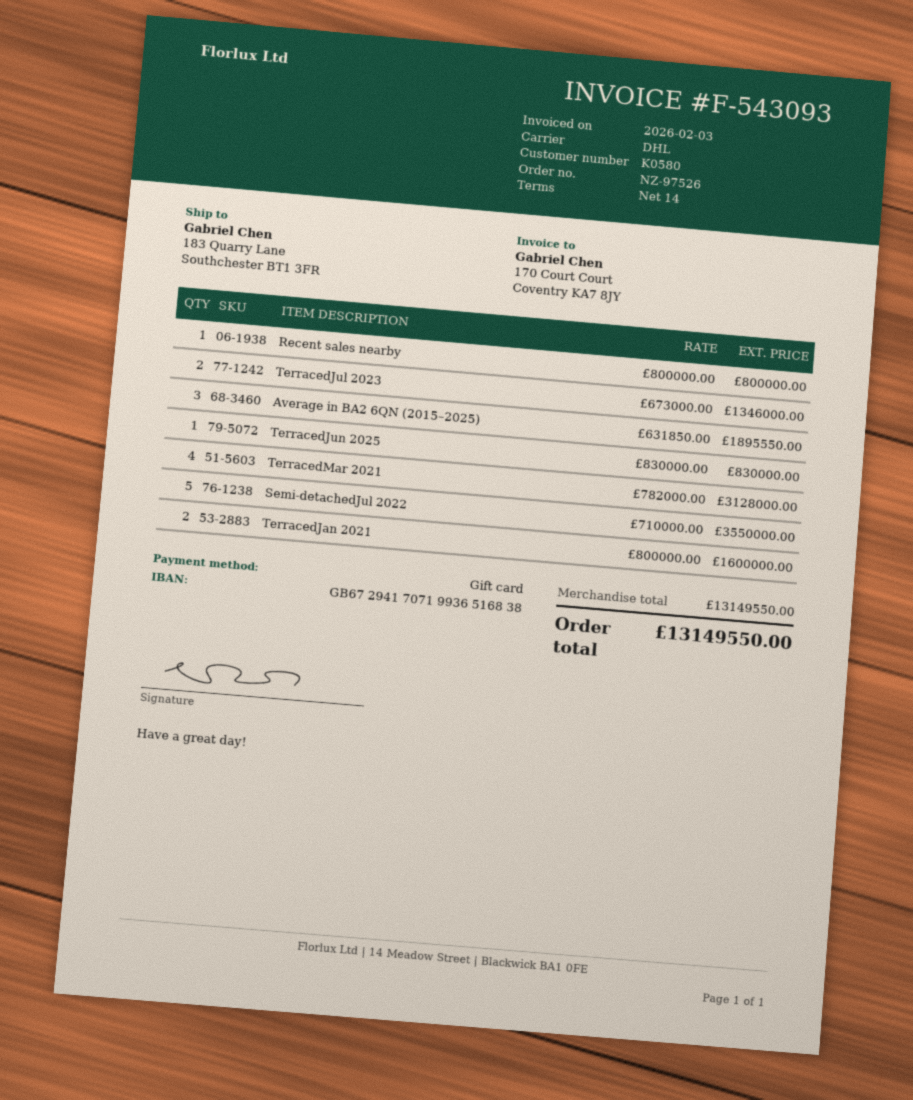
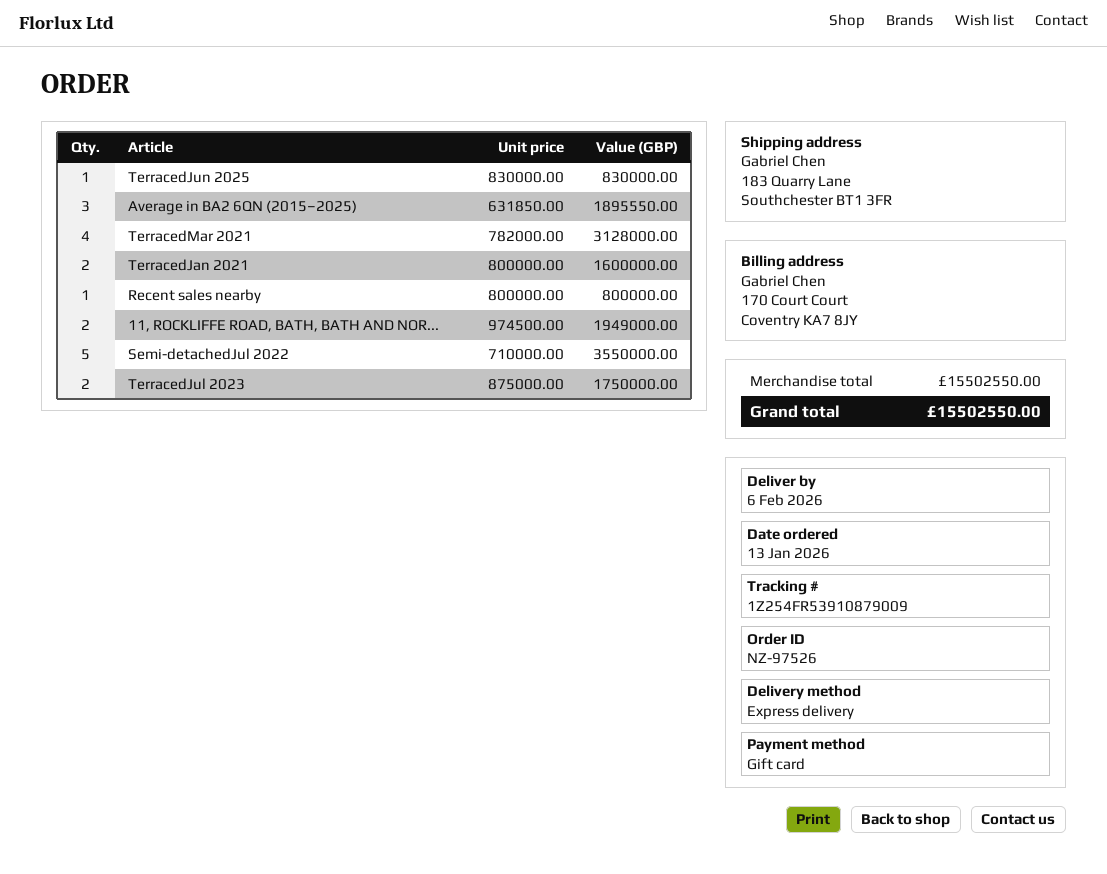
shipping method: DHL -> express
TerracedJul 2023: 2 x 673000.00 = 1346000.00 -> 2 x 875000.00 = 1750000.00
11, ROCKLIFFE ROAD, BATH, BATH AND NOR...: none -> 2 x 974500.00 = 1949000.00
subtotal: 13149550.00 -> 15502550.00
total: 13149550.00 -> 15502550.00

